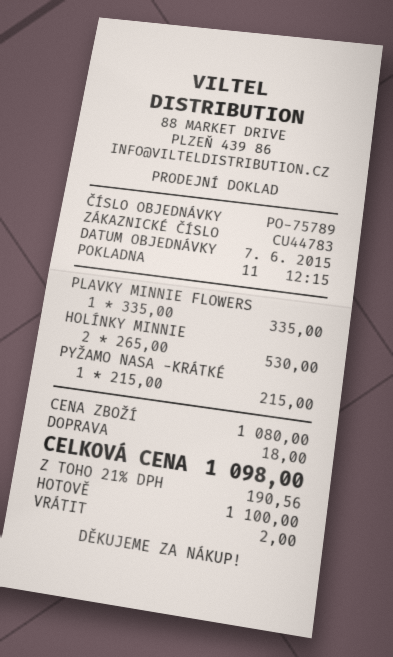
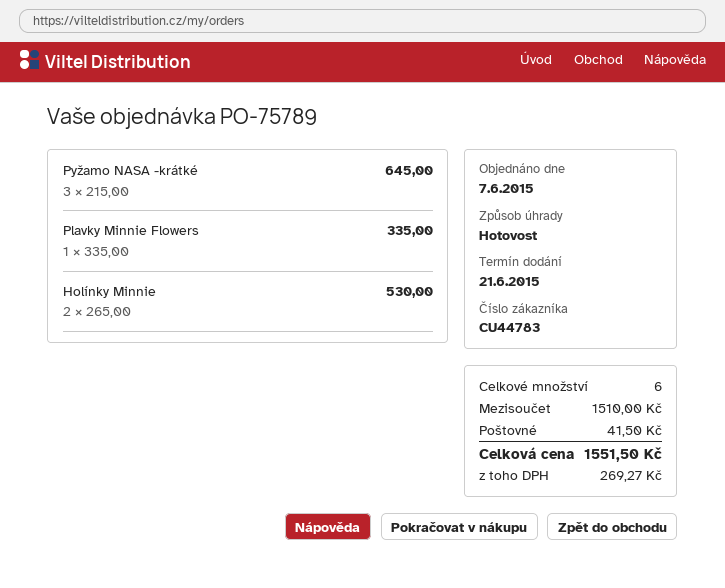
PYŽAMO NASA -KRÁTKÉ: 1 x 215.00 = 215.00 -> 3 x 215.00 = 645.00
subtotal: 1080.00 -> 1510.00
shipping: 18.00 -> 41.50
tax: 190.56 -> 269.27
total: 1098.00 -> 1551.50

